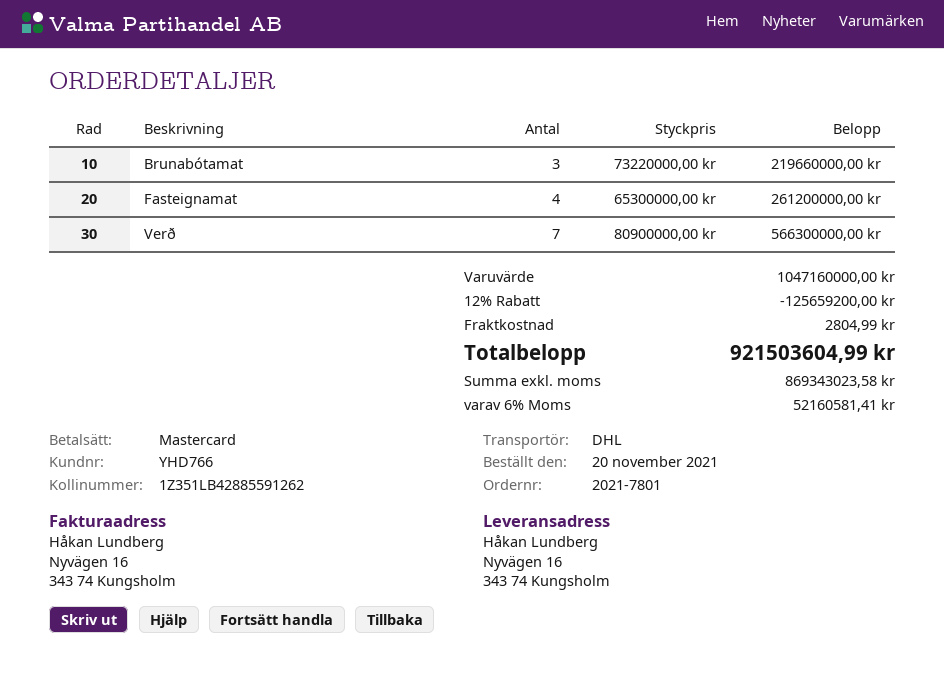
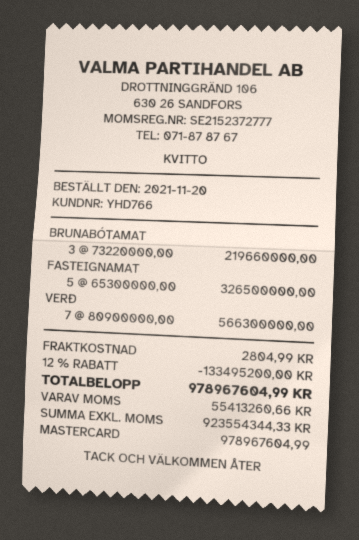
Fasteignamat: 4 x 65300000.00 = 261200000.00 -> 5 x 65300000.00 = 326500000.00
discount: 12% = 125659200.00 -> 12% = 133495200.00
net: 869343023.58 -> 923554344.33
tax: 52160581.41 -> 55413260.66
total: 921503604.99 -> 978967604.99

